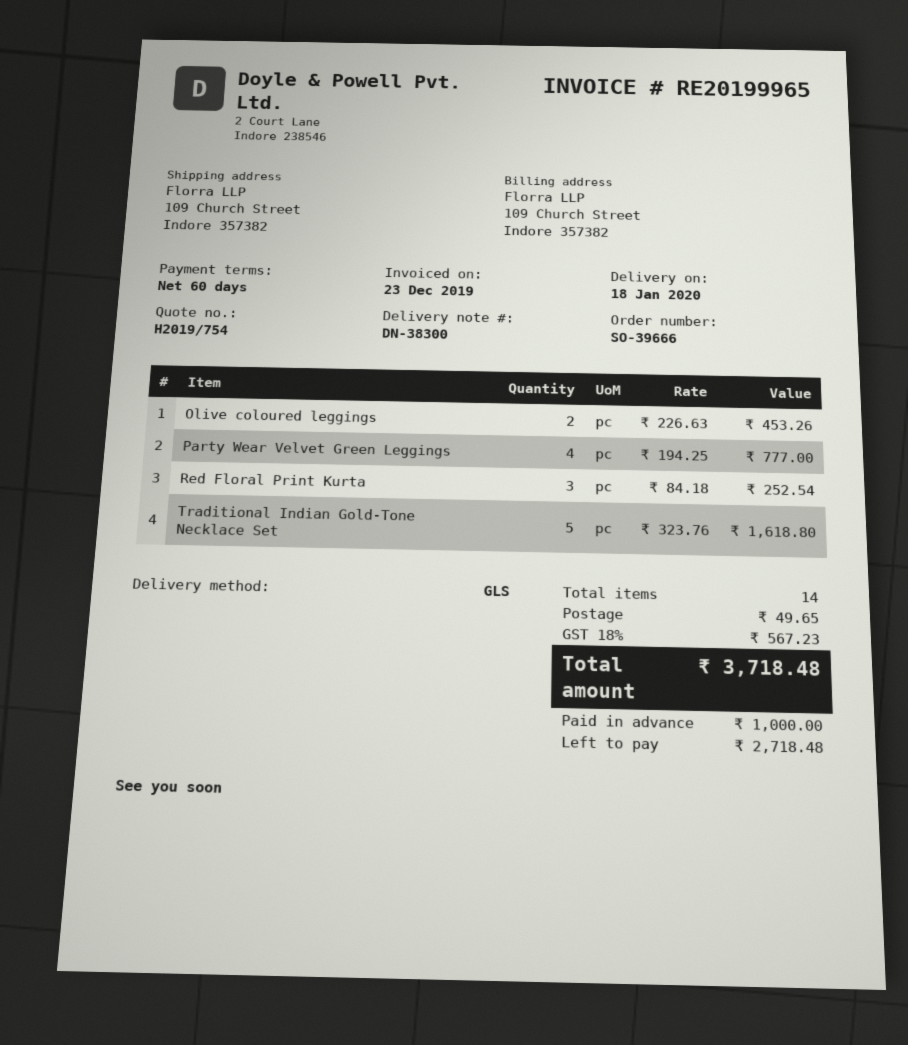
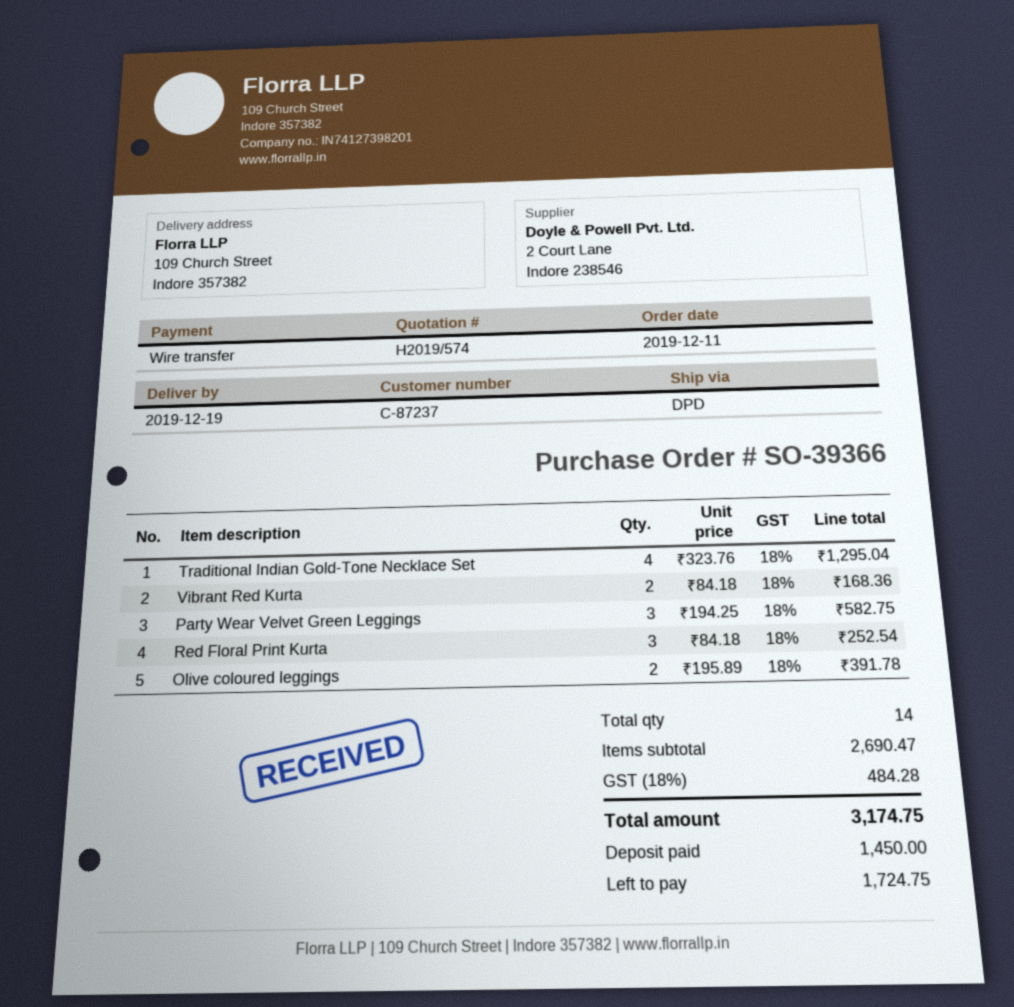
quote number: H2019/754 -> H2019/574
order number: SO-39666 -> SO-39366
delivery date: 2020-01-18 -> 2019-12-19
shipping method: GLS -> DPD
Olive coloured leggings: 2 x 226.63 = 453.26 -> 2 x 195.89 = 391.78
Party Wear Velvet Green Leggings: 4 x 194.25 = 777.00 -> 3 x 194.25 = 582.75
Traditional Indian Gold-Tone Necklace Set: 5 x 323.76 = 1618.80 -> 4 x 323.76 = 1295.04
Vibrant Red Kurta: none -> 2 x 84.18 = 168.36
shipping: 49.65 -> none
tax: 18% = 567.23 -> 18% = 484.28
total: 3718.48 -> 3174.75
deposit: 1000.00 -> 1450.00
balance: 2718.48 -> 1724.75

